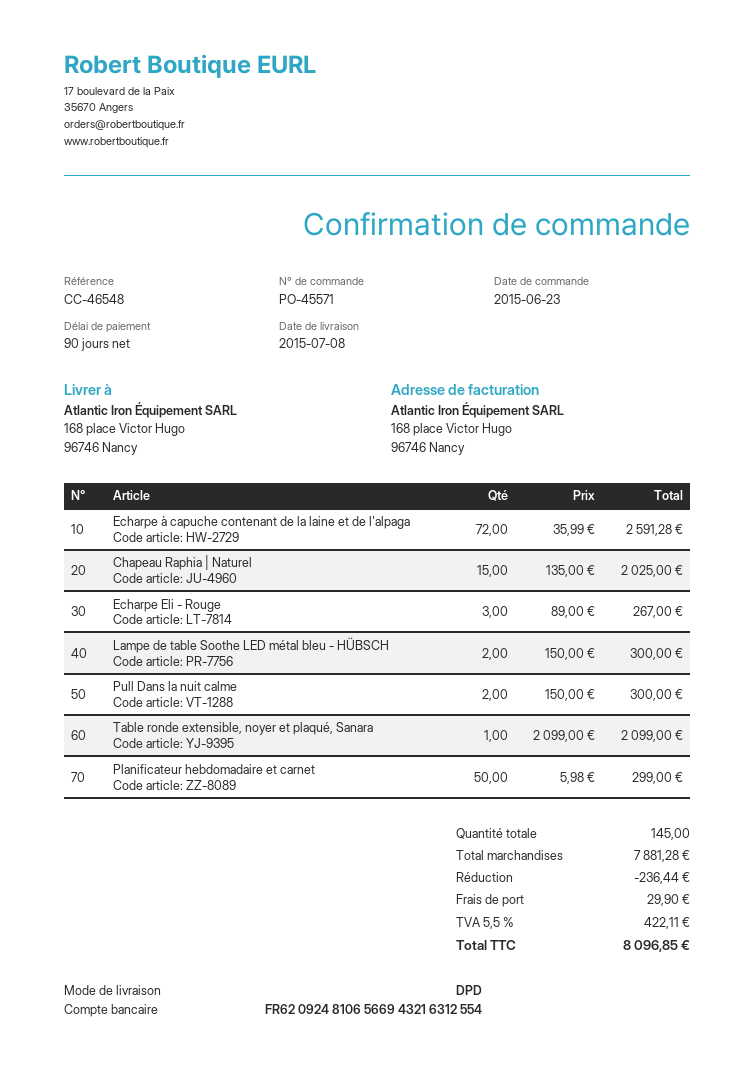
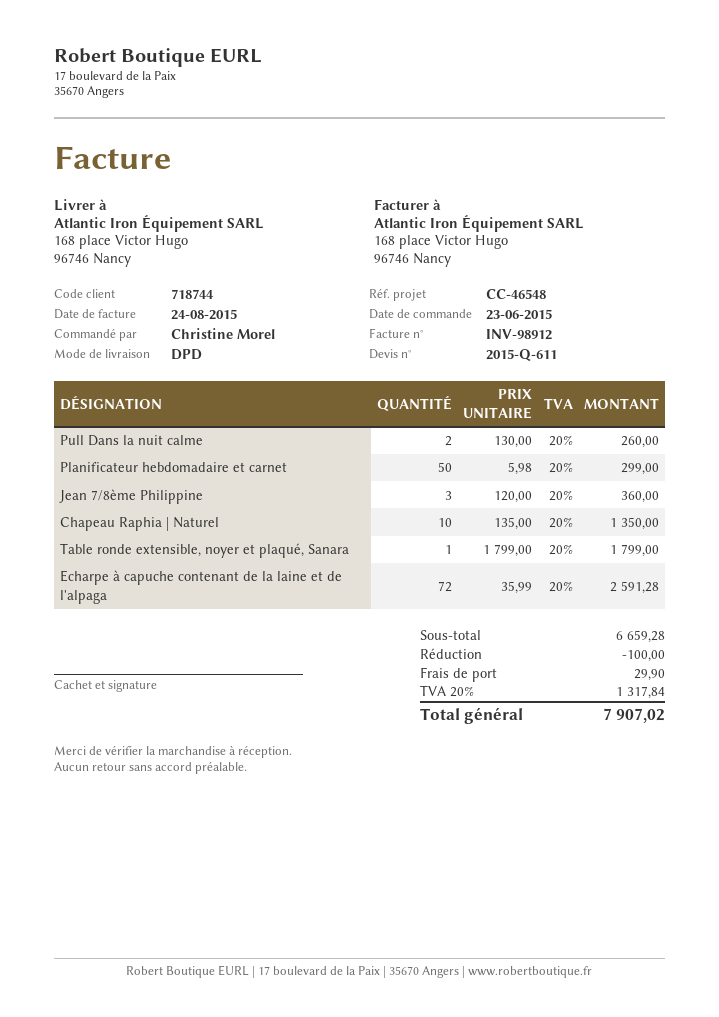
Chapeau Raphia | Naturel: 15 x 135.00 = 2025.00 -> 10 x 135.00 = 1350.00
Echarpe Eli - Rouge: 3 x 89.00 = 267.00 -> none
Lampe de table Soothe LED métal bleu - HÜBSCH: 2 x 150.00 = 300.00 -> none
Pull Dans la nuit calme: 2 x 150.00 = 300.00 -> 2 x 130.00 = 260.00
Table ronde extensible, noyer et plaqué, Sanara: 1 x 2099.00 = 2099.00 -> 1 x 1799.00 = 1799.00
Jean 7/8ème Philippine: none -> 3 x 120.00 = 360.00
subtotal: 7881.28 -> 6659.28
discount: 236.44 -> 100.00
tax: 5.5% = 422.11 -> 20% = 1317.84
total: 8096.85 -> 7907.02

